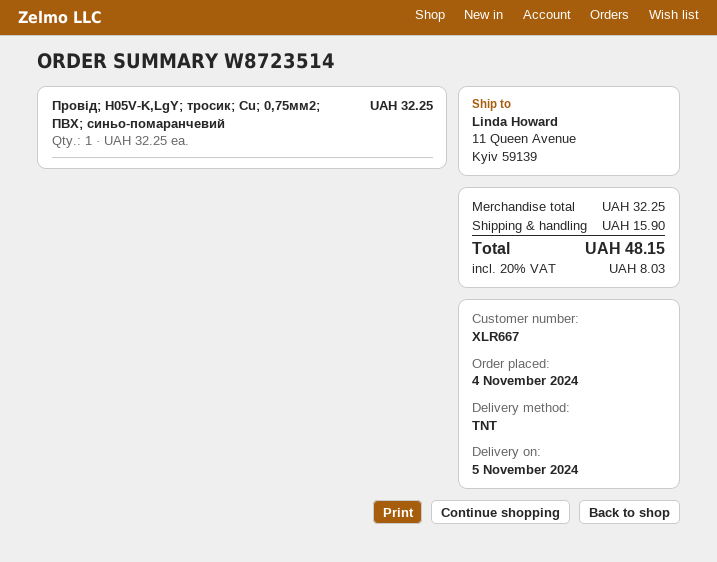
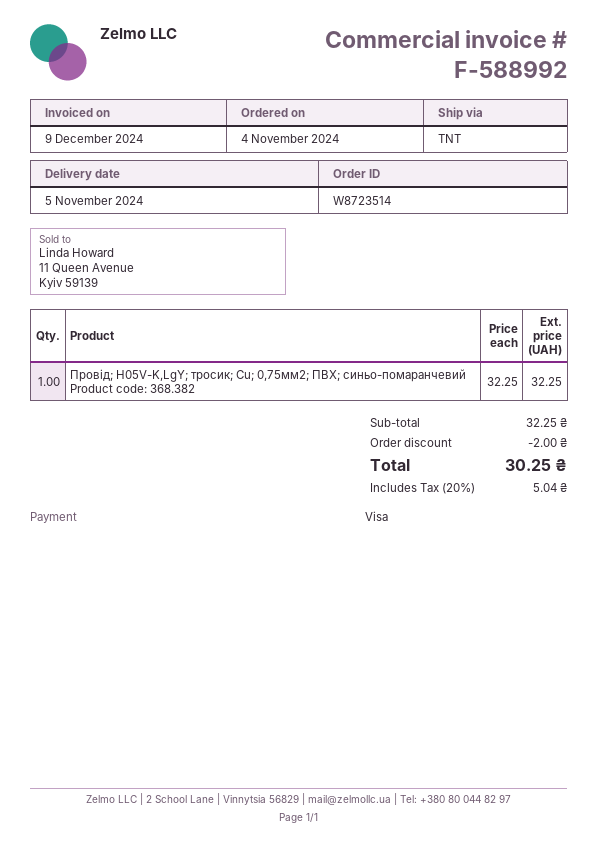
discount: none -> 2.00
shipping: 15.90 -> none
tax: 20% = 8.03 -> 20% = 5.04
total: 48.15 -> 30.25

